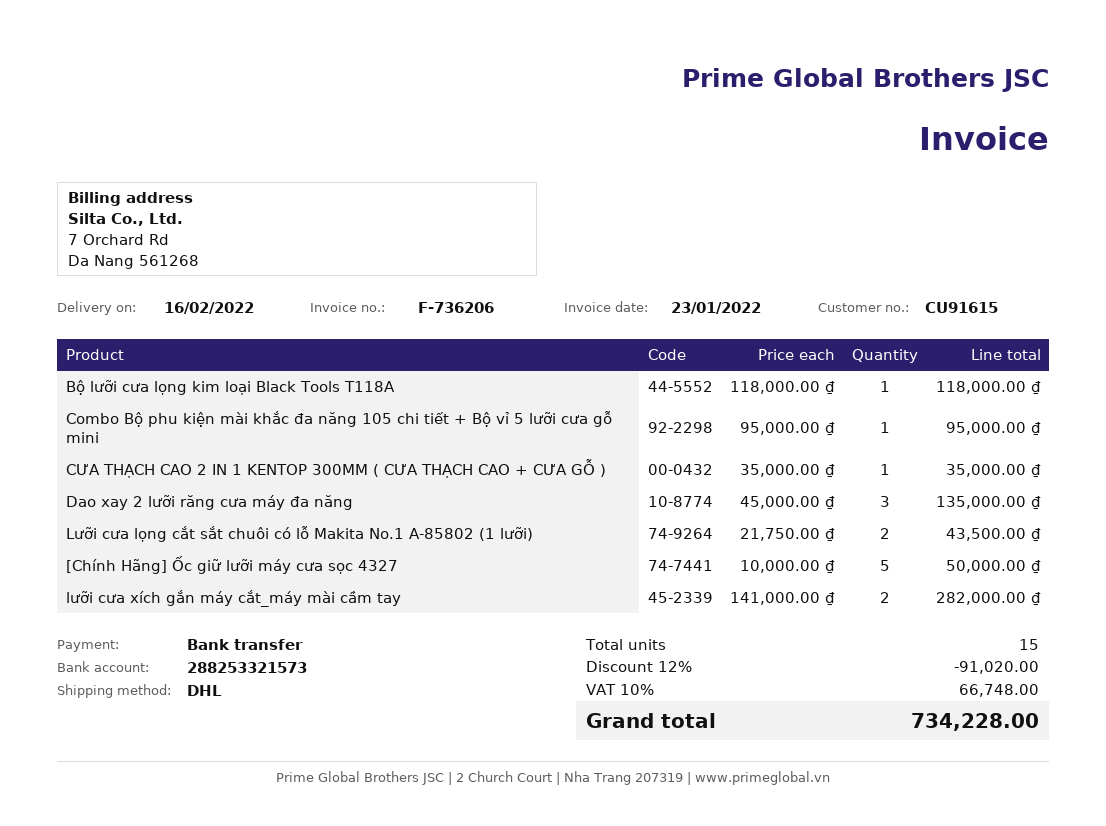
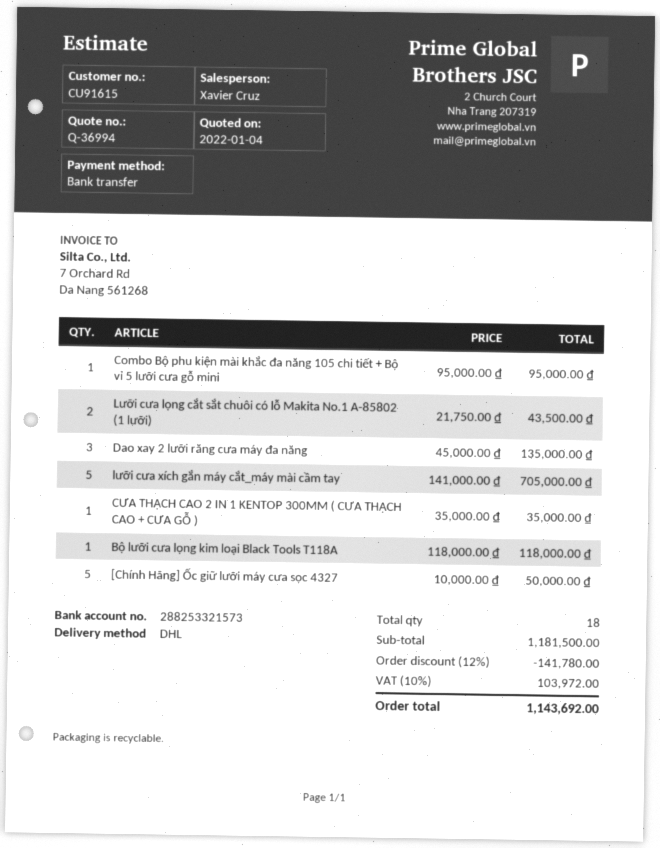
lưỡi cưa xích gắn máy cắt_máy mài cầm tay: 2 x 141000.00 = 282000.00 -> 5 x 141000.00 = 705000.00
total quantity: 15 -> 18
discount: 12% = 91020.00 -> 12% = 141780.00
tax: 10% = 66748.00 -> 10% = 103972.00
total: 734228.00 -> 1143692.00

